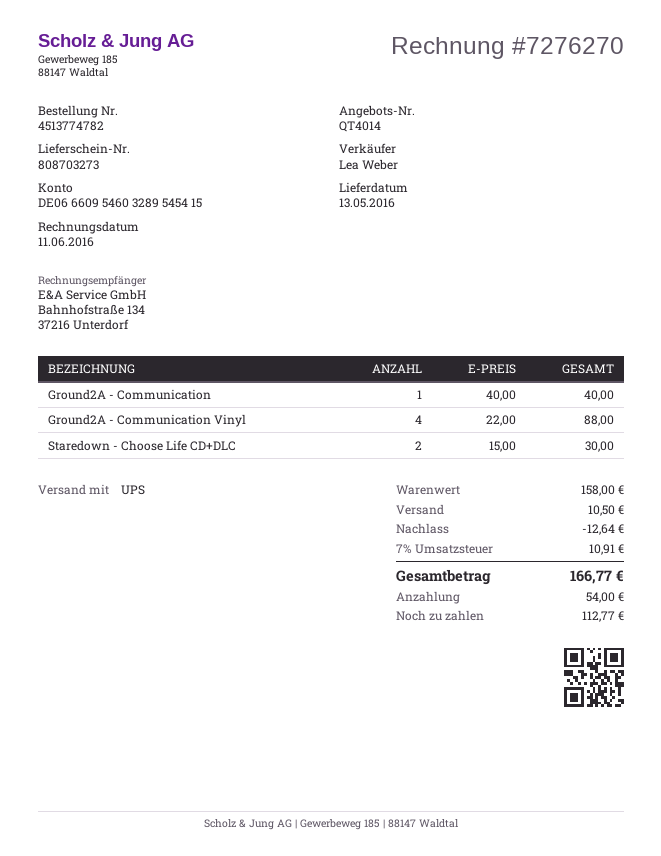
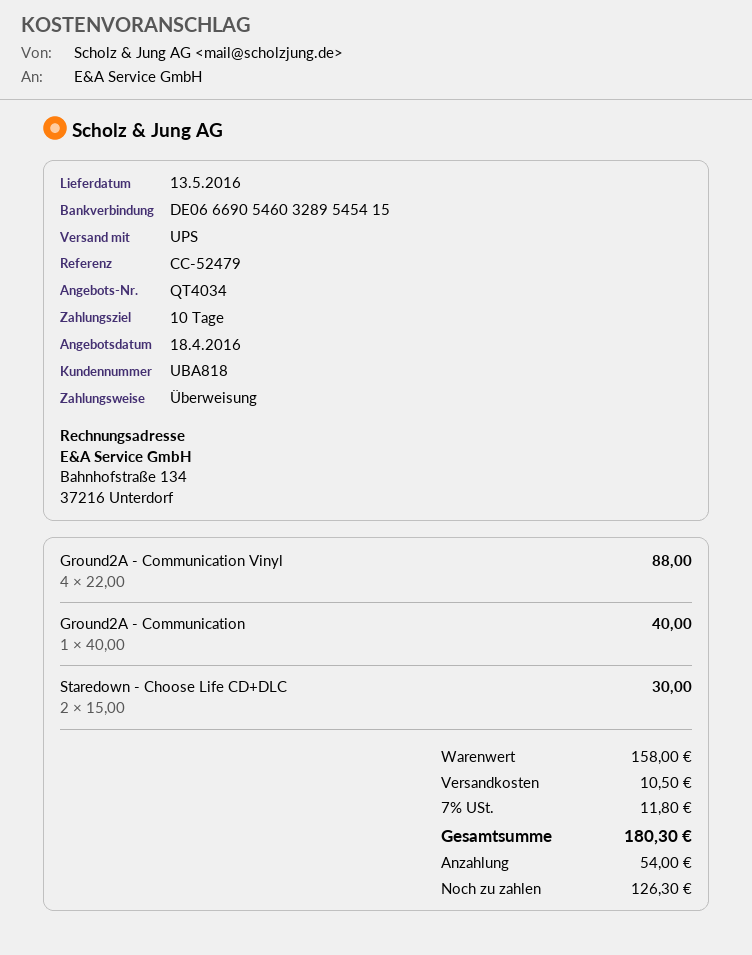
quote number: QT4014 -> QT4034
bank account: DE06660954603289545415 -> DE06669054603289545415
discount: 12.64 -> none
tax: 7% = 10.91 -> 7% = 11.80
total: 166.77 -> 180.30
balance: 112.77 -> 126.30

